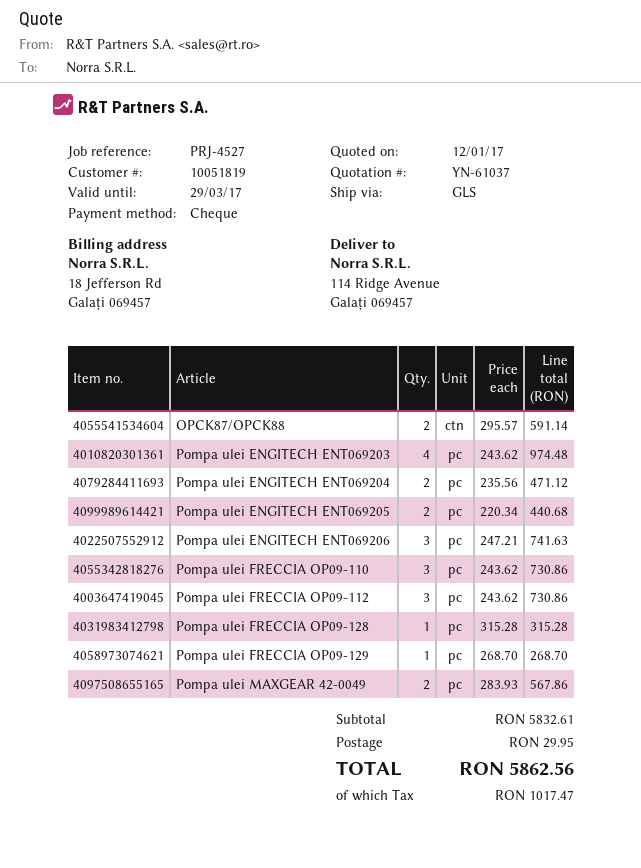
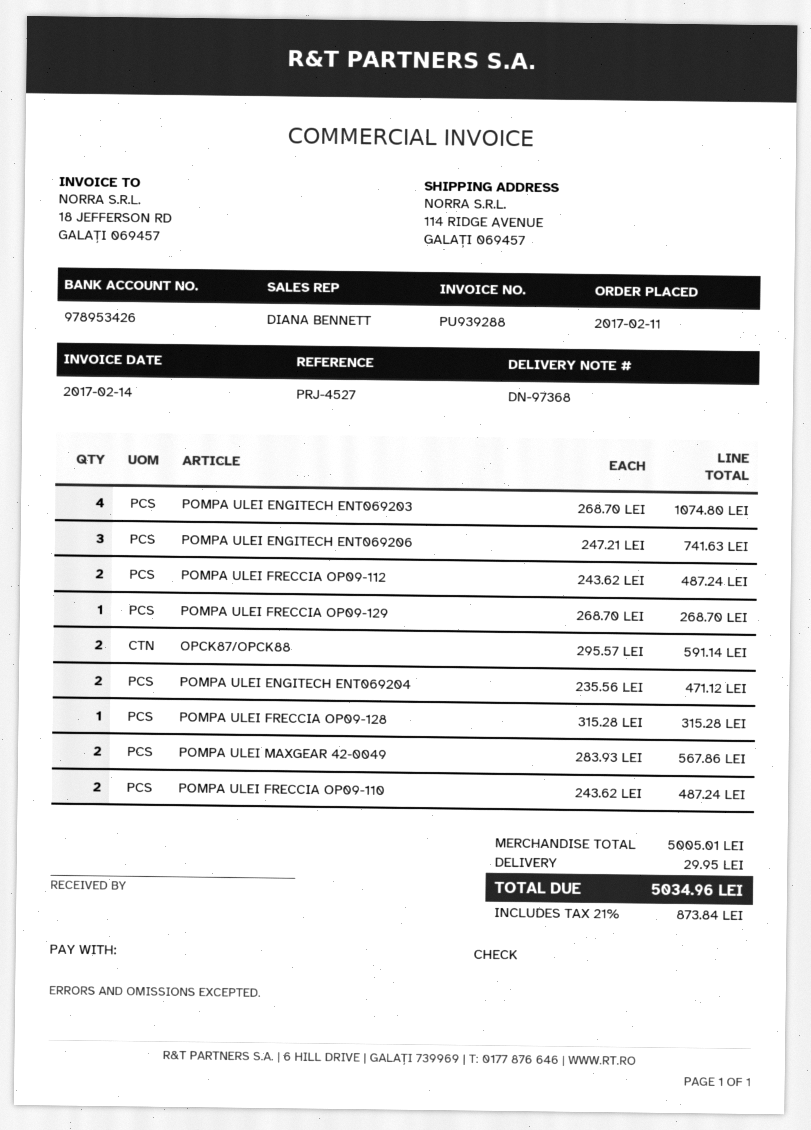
Pompa ulei ENGITECH ENT069203: 4 x 243.62 = 974.48 -> 4 x 268.70 = 1074.80
Pompa ulei ENGITECH ENT069205: 2 x 220.34 = 440.68 -> none
Pompa ulei FRECCIA OP09-110: 3 x 243.62 = 730.86 -> 2 x 243.62 = 487.24
Pompa ulei FRECCIA OP09-112: 3 x 243.62 = 730.86 -> 2 x 243.62 = 487.24
subtotal: 5832.61 -> 5005.01
tax: 1017.47 -> 873.84
total: 5862.56 -> 5034.96

